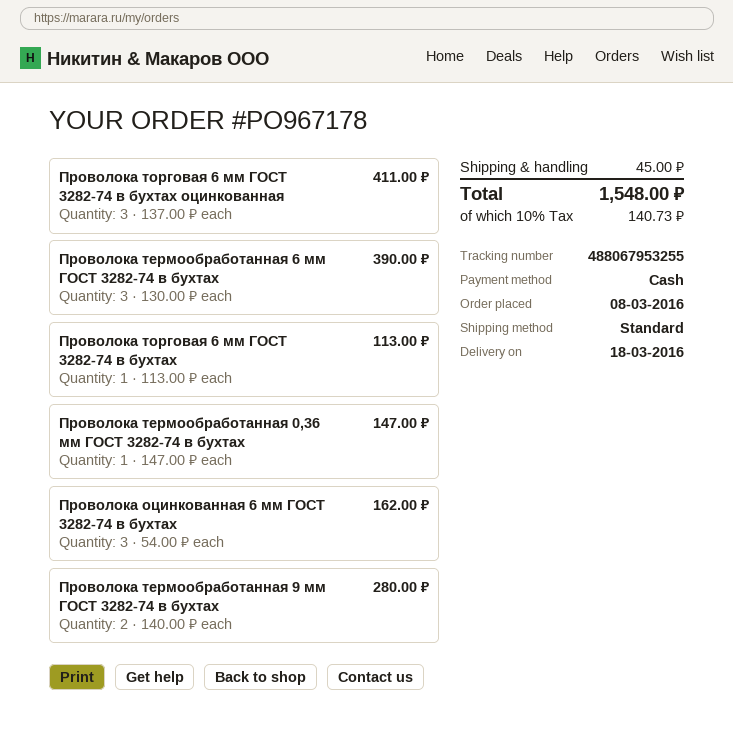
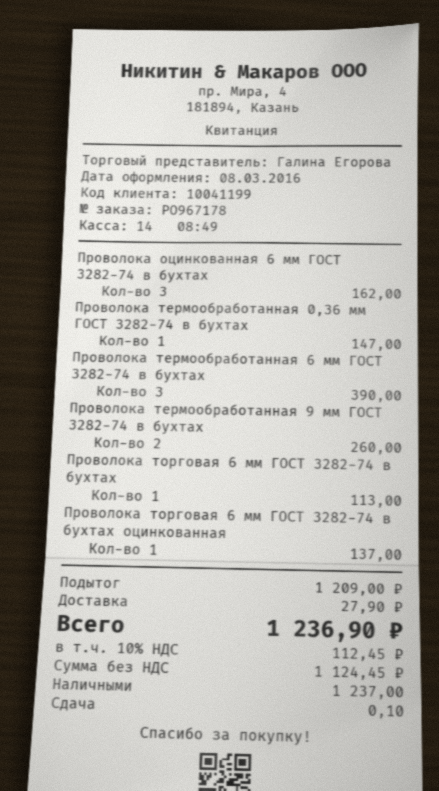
Проволока торговая 6 мм ГОСТ 3282-74 в бухтах оцинкованная: 3 for 411.00 -> 1 for 137.00
Проволока термообработанная 9 мм ГОСТ 3282-74 в бухтах: 2 for 280.00 -> 2 for 260.00
shipping: 45.00 -> 27.90
tax: 10% = 140.73 -> 10% = 112.45
total: 1548.00 -> 1236.90

